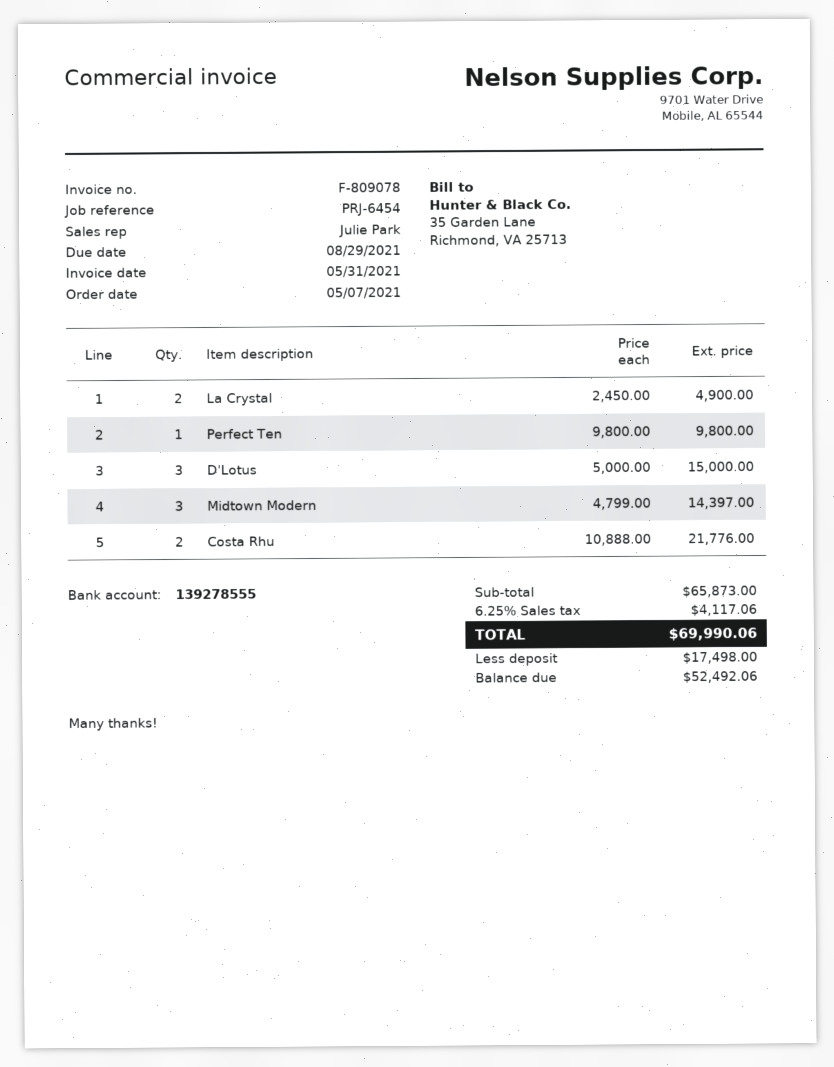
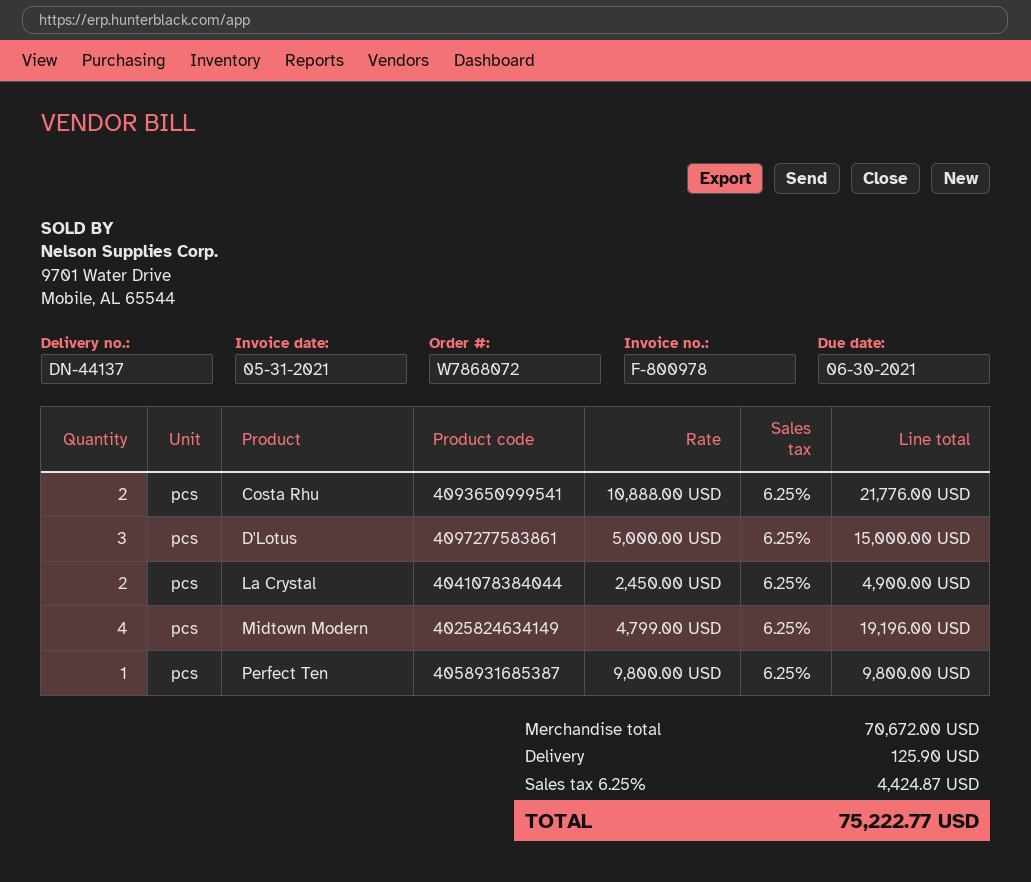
invoice number: F-809078 -> F-800978
due date: 2021-08-29 -> 2021-06-30
Midtown Modern: 3 x 4799.00 = 14397.00 -> 4 x 4799.00 = 19196.00
subtotal: 65873.00 -> 70672.00
shipping: none -> 125.90
tax: 6.25% = 4117.06 -> 6.25% = 4424.87
total: 69990.06 -> 75222.77

